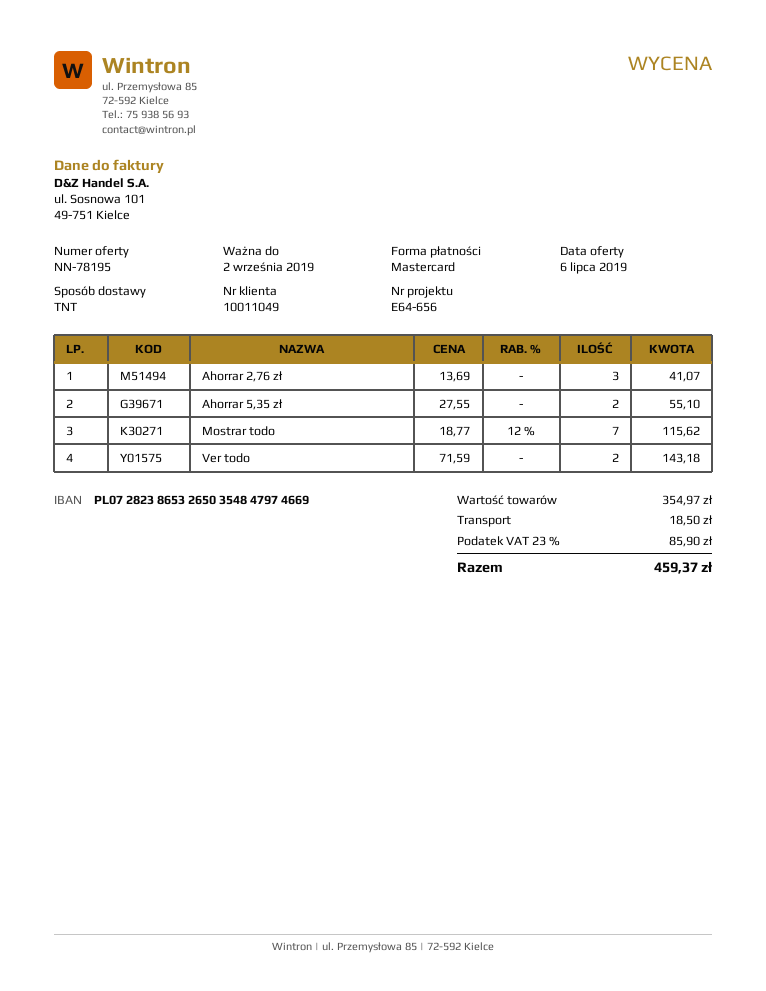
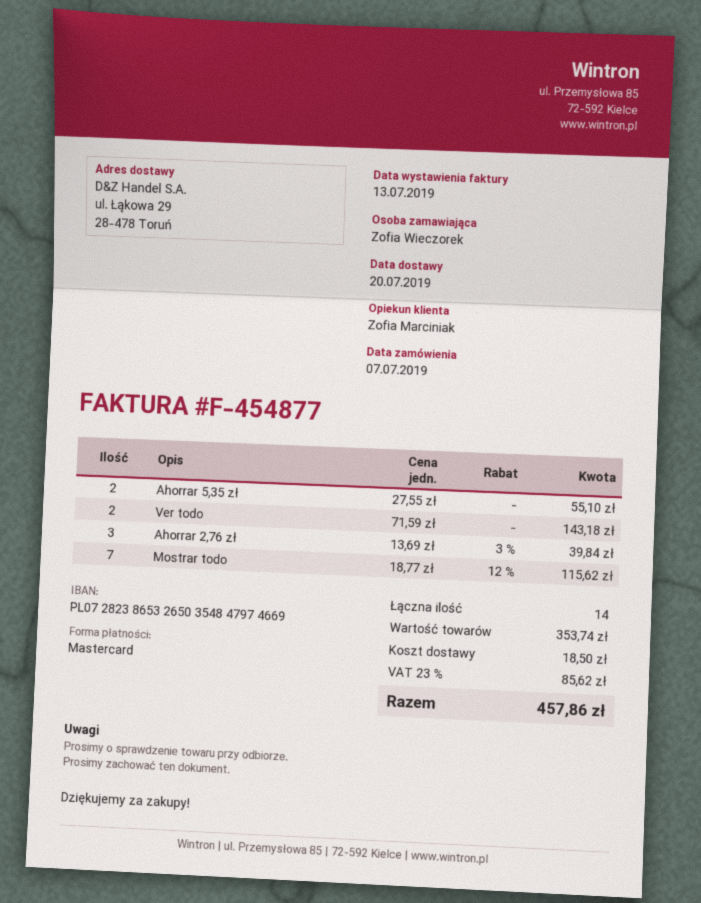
Ahorrar 2,76 zł: 3 x 13.69 = 41.07 -> 3 x 13.69 - 3% = 39.84
subtotal: 354.97 -> 353.74
tax: 23% = 85.90 -> 23% = 85.62
total: 459.37 -> 457.86

